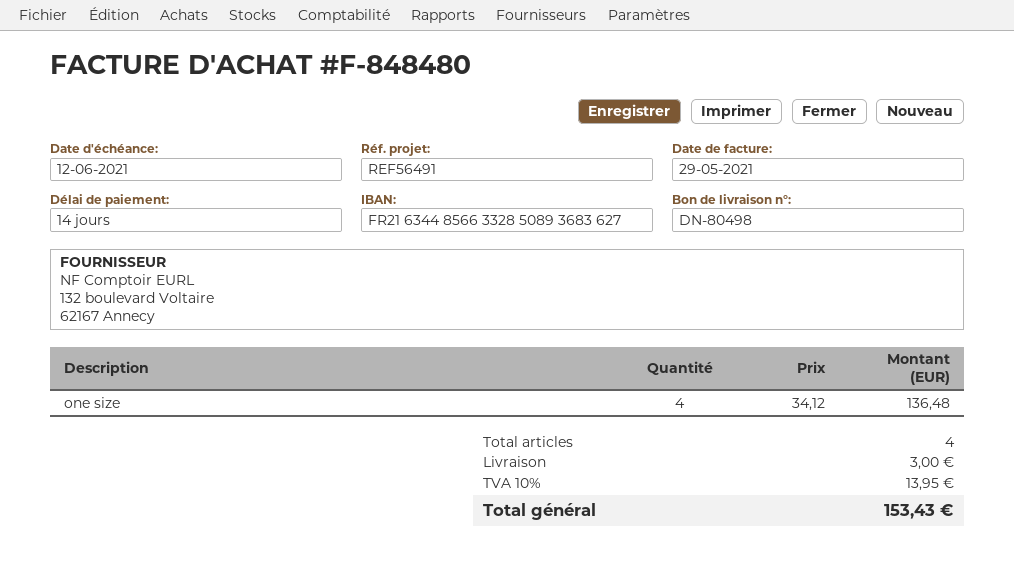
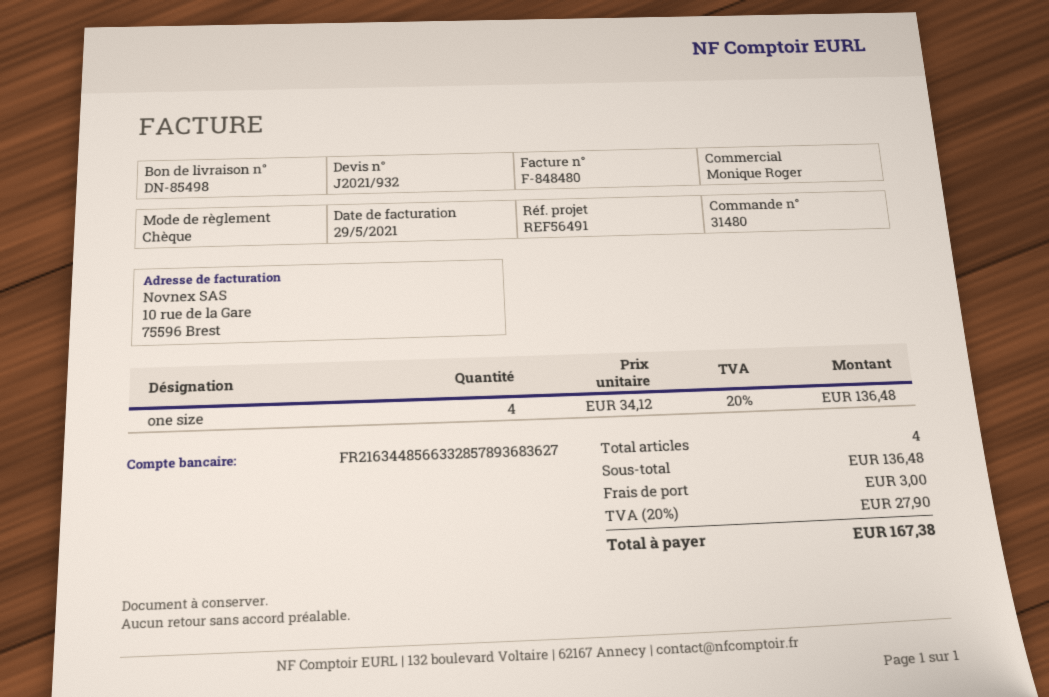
delivery note number: DN-80498 -> DN-85498
bank account: FR2163448566332850893683627 -> FR2163448566332857893683627
tax: 10% = 13.95 -> 20% = 27.90
total: 153.43 -> 167.38

